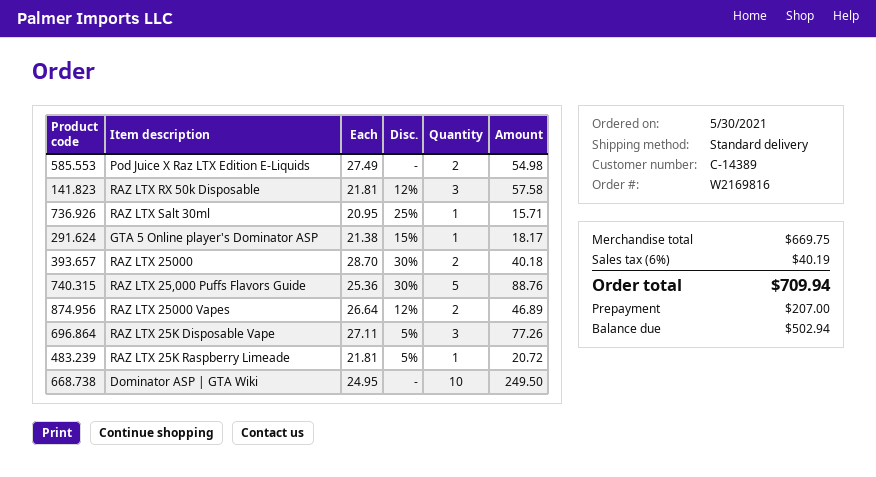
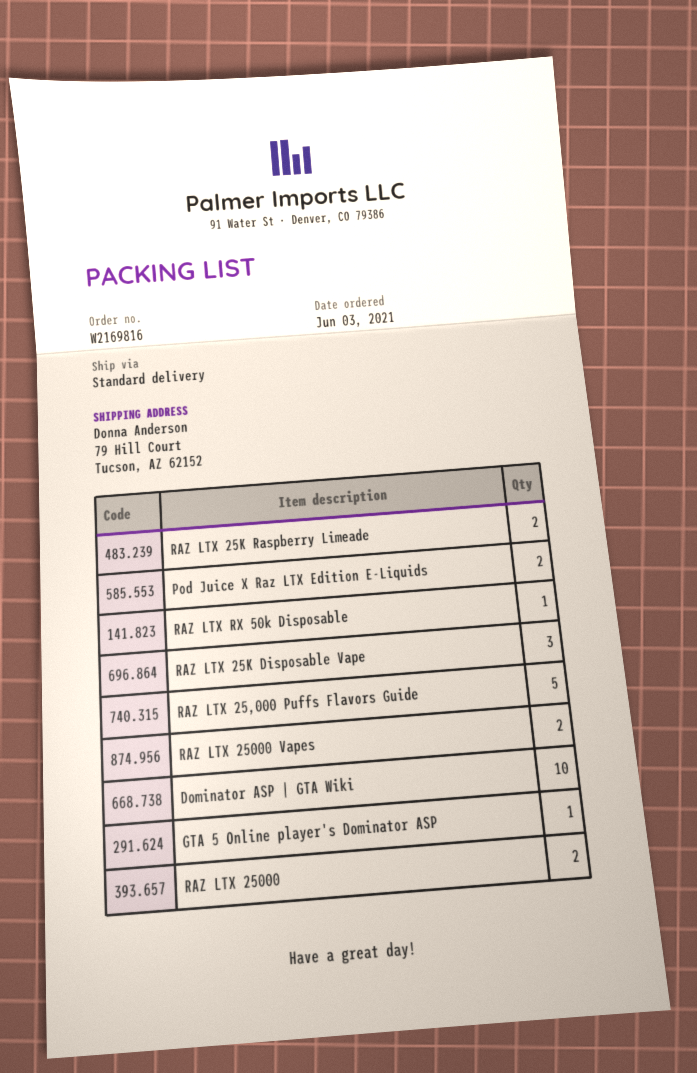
order date: 2021-05-30 -> 2021-06-03
RAZ LTX RX 50k Disposable: 3 -> 1
RAZ LTX Salt 30ml: 1 -> none
RAZ LTX 25K Raspberry Limeade: 1 -> 2

